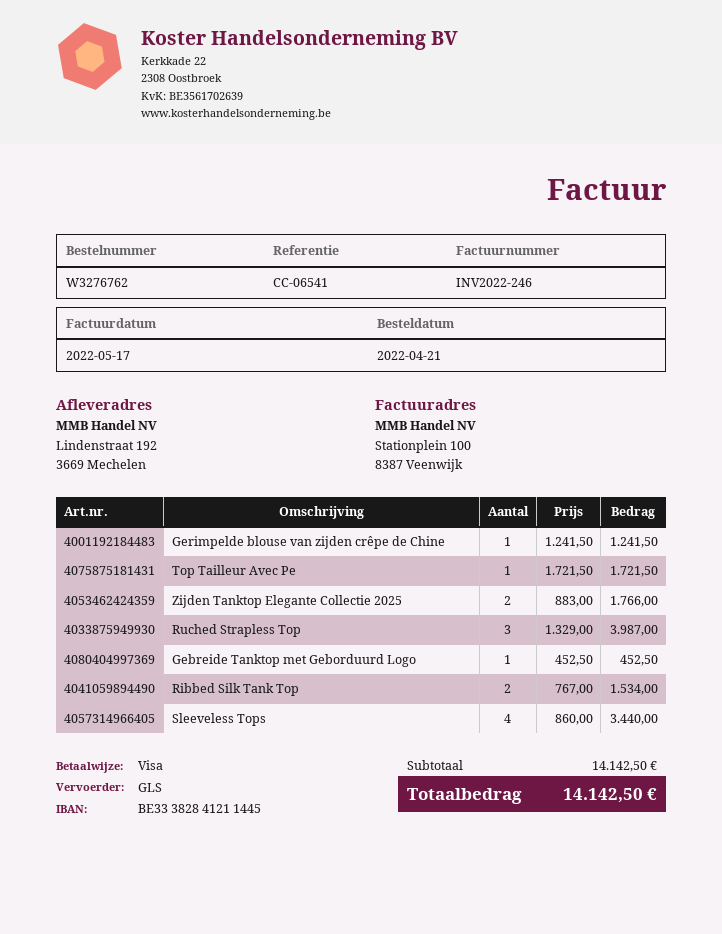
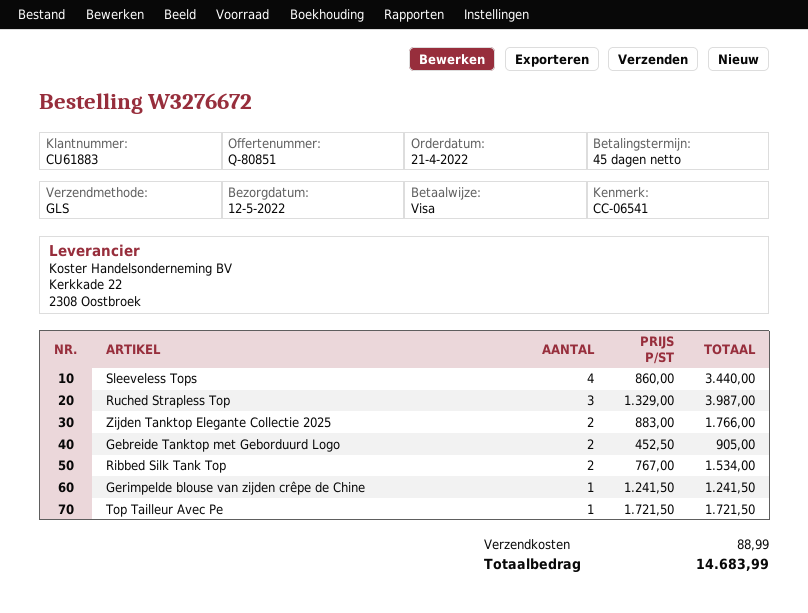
order number: W3276762 -> W3276672
Gebreide Tanktop met Geborduurd Logo: 1 x 452.50 = 452.50 -> 2 x 452.50 = 905.00
shipping: none -> 88.99
total: 14142.50 -> 14683.99

